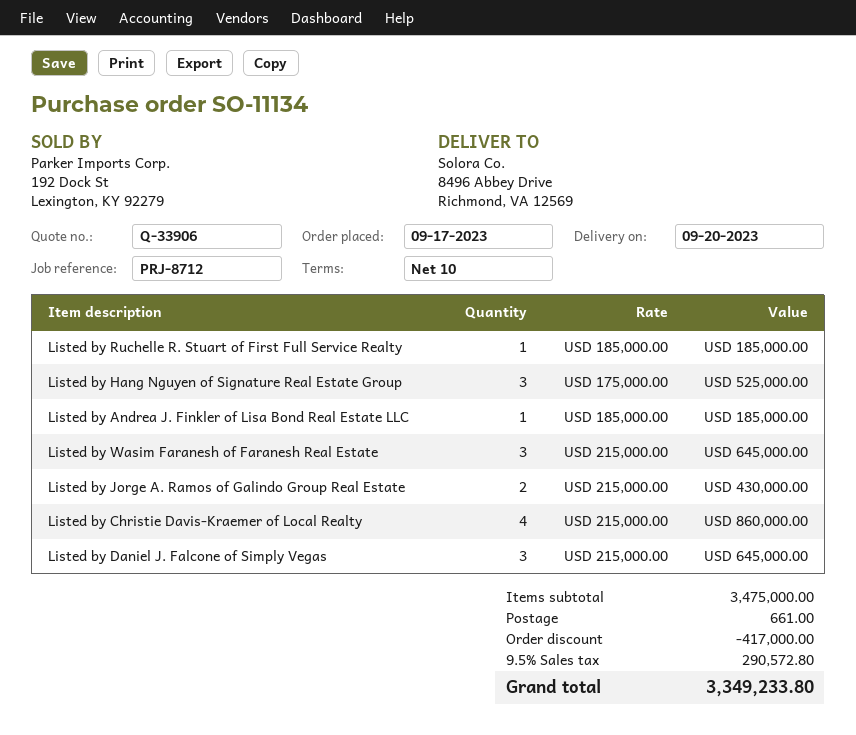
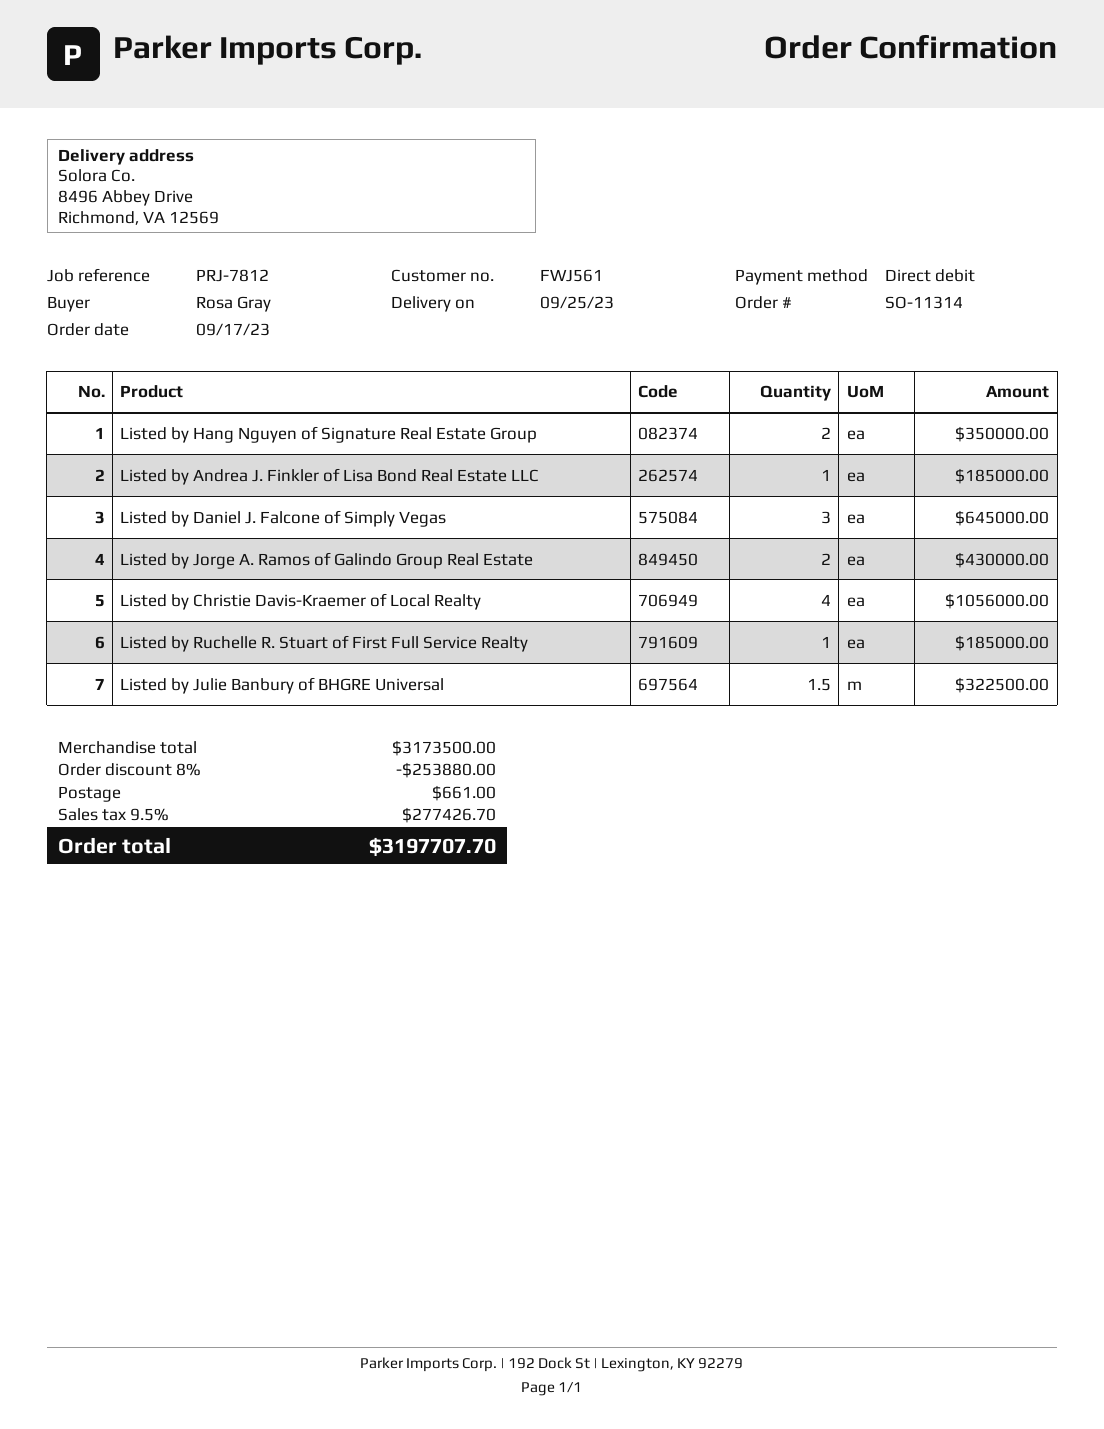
order number: SO-11134 -> SO-11314
delivery date: 2023-09-20 -> 2023-09-25
reference: PRJ-8712 -> PRJ-7812
Listed by Hang Nguyen of Signature Real Estate Group: 3 for 525000.00 -> 2 for 350000.00
Listed by Wasim Faranesh of Faranesh Real Estate: 3 for 645000.00 -> none
Listed by Christie Davis-Kraemer of Local Realty: 4 for 860000.00 -> 4 for 1056000.00
Listed by Julie Banbury of BHGRE Universal: none -> 1.5 for 322500.00
subtotal: 3475000.00 -> 3173500.00
discount: 417000.00 -> 253880.00
tax: 9.5% = 290572.80 -> 9.5% = 277426.70
total: 3349233.80 -> 3197707.70

